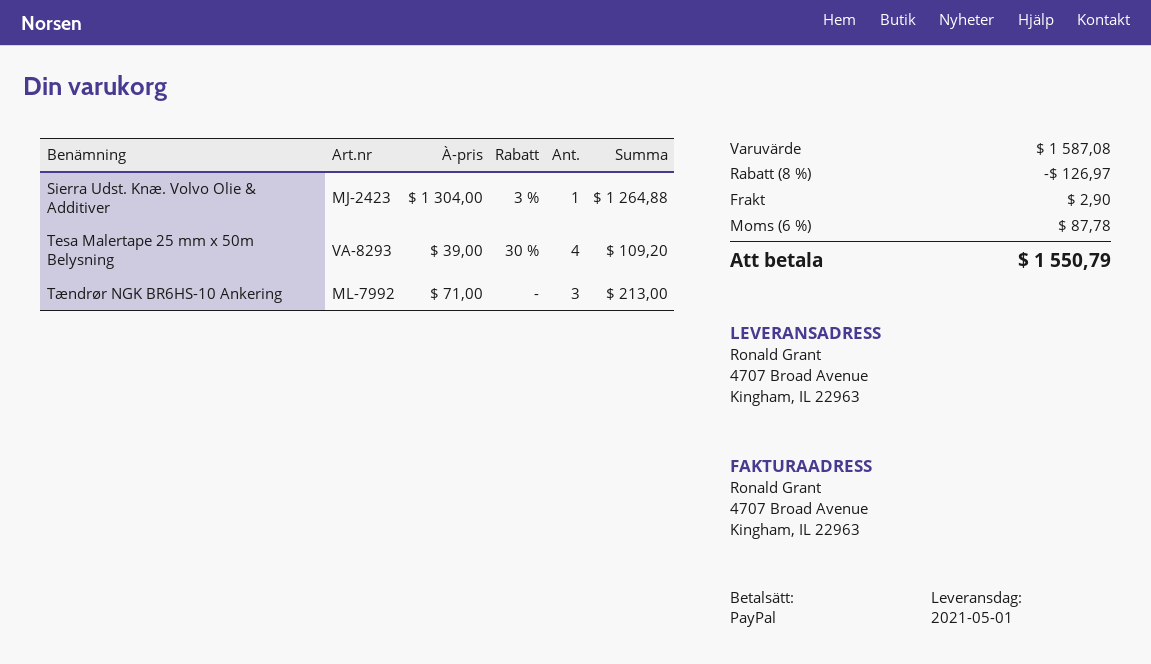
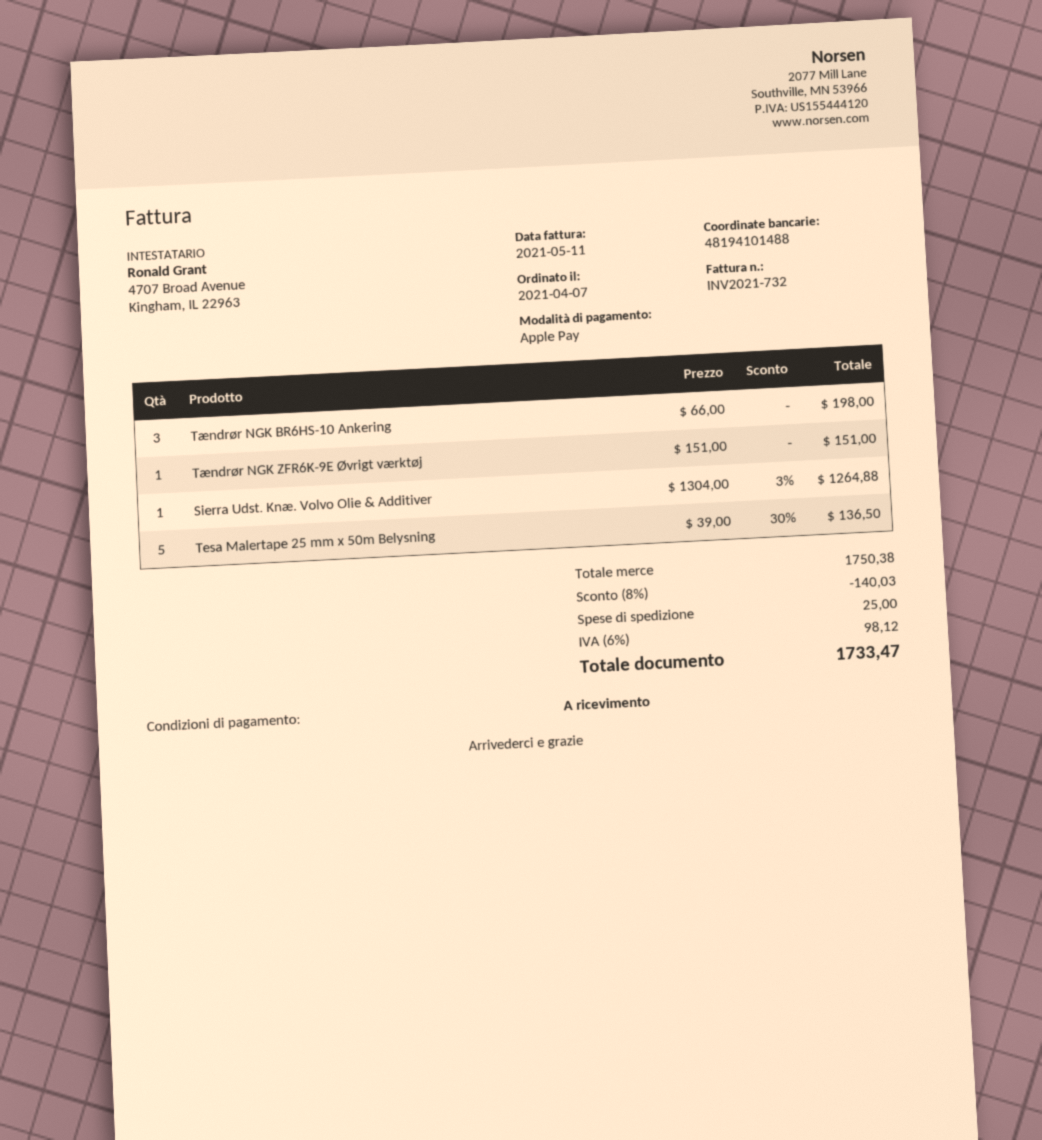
payment method: PayPal -> Apple Pay
Tesa Malertape 25 mm x 50m Belysning: 4 x 39.00 - 30% = 109.20 -> 5 x 39.00 - 30% = 136.50
Tændrør NGK BR6HS-10 Ankering: 3 x 71.00 = 213.00 -> 3 x 66.00 = 198.00
Tændrør NGK ZFR6K-9E Øvrigt værktøj: none -> 1 x 151.00 = 151.00
subtotal: 1587.08 -> 1750.38
discount: 8% = 126.97 -> 8% = 140.03
shipping: 2.90 -> 25.00
tax: 6% = 87.78 -> 6% = 98.12
total: 1550.79 -> 1733.47

